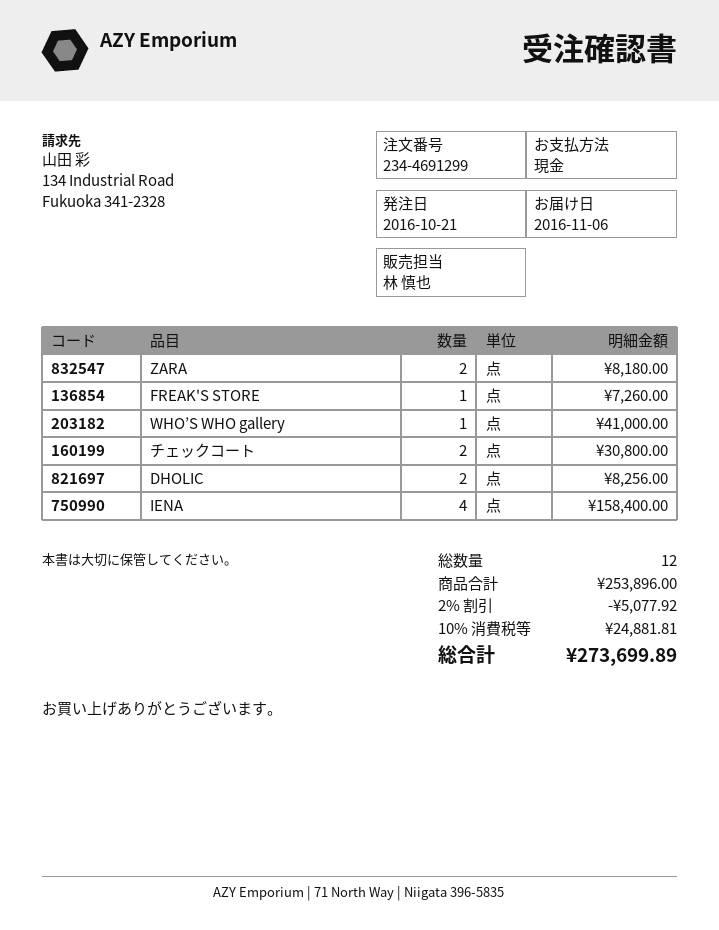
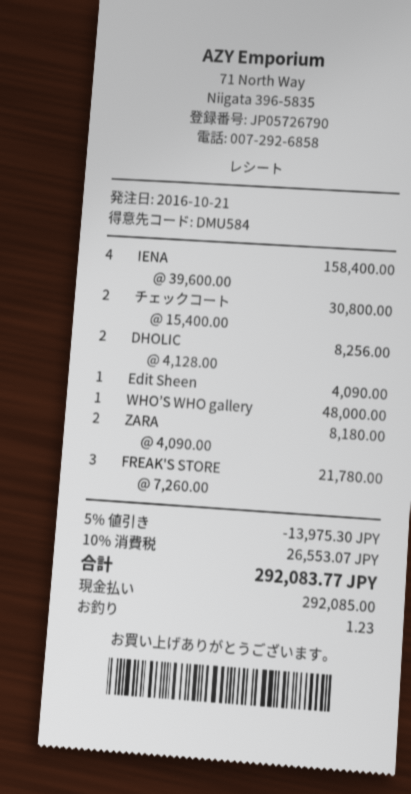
FREAK'S STORE: 1 for 7260.00 -> 3 for 21780.00
WHO’S WHO gallery: 1 for 41000.00 -> 1 for 48000.00
Edit Sheen: none -> 1 for 4090.00
discount: 2% = 5077.92 -> 5% = 13975.30
tax: 10% = 24881.81 -> 10% = 26553.07
total: 273699.89 -> 292083.77

